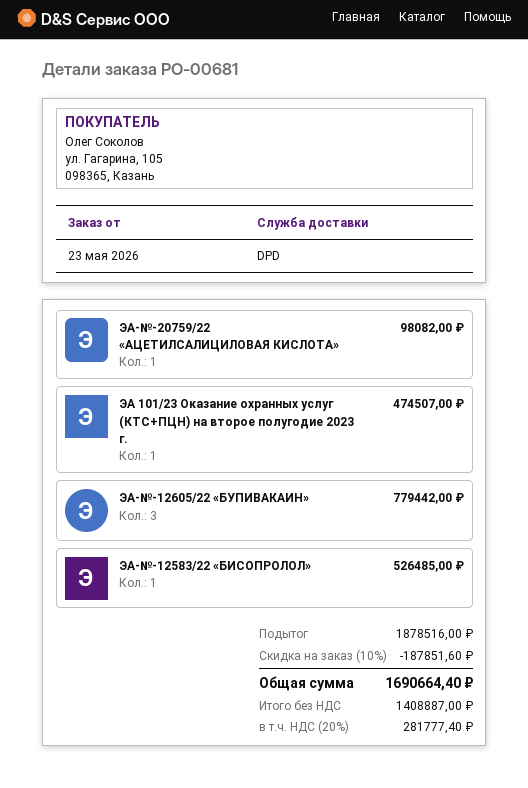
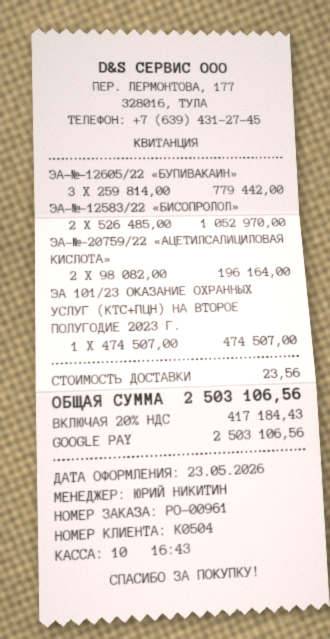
order number: PO-00681 -> PO-00961
ЭА-№-20759/22 «АЦЕТИЛСАЛИЦИЛОВАЯ КИСЛОТА»: 1 for 98082.00 -> 2 for 196164.00
ЭА-№-12583/22 «БИСОПРОЛОЛ»: 1 for 526485.00 -> 2 for 1052970.00
discount: 10% = 187851.60 -> none
shipping: none -> 23.56
tax: 20% = 281777.40 -> 20% = 417184.43
total: 1690664.40 -> 2503106.56

